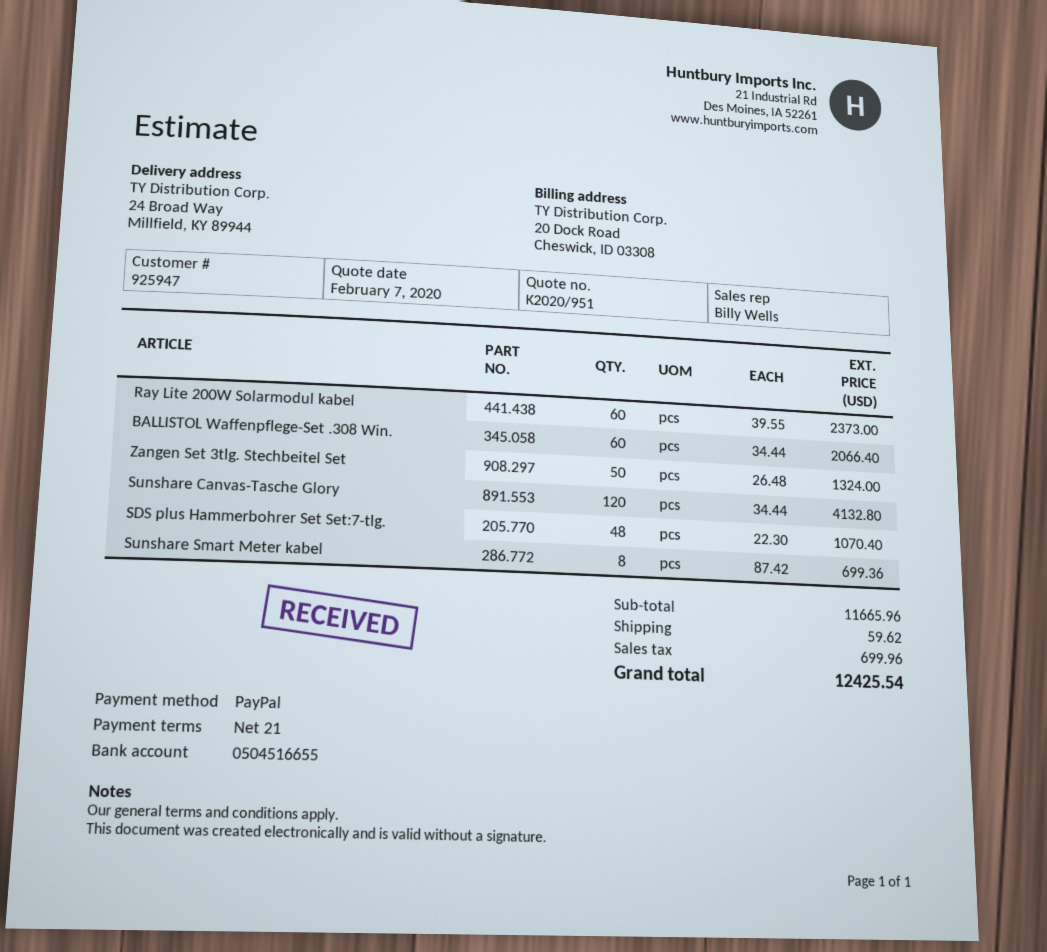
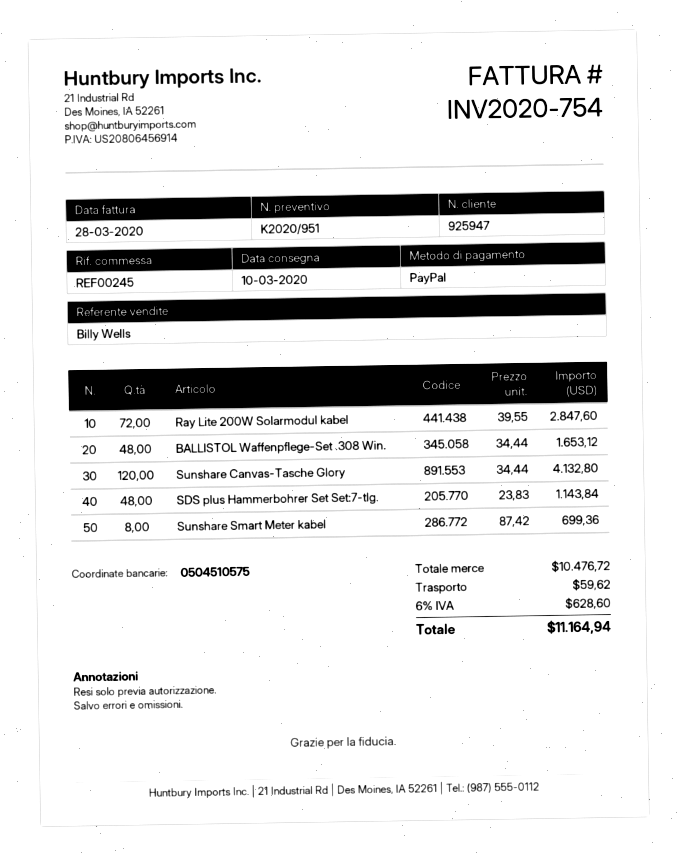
bank account: 0504516655 -> 0504510575
Ray Lite 200W Solarmodul kabel: 60 x 39.55 = 2373.00 -> 72 x 39.55 = 2847.60
BALLISTOL Waffenpflege-Set .308 Win.: 60 x 34.44 = 2066.40 -> 48 x 34.44 = 1653.12
Zangen Set 3tlg. Stechbeitel Set: 50 x 26.48 = 1324.00 -> none
SDS plus Hammerbohrer Set Set:7-tlg.: 48 x 22.30 = 1070.40 -> 48 x 23.83 = 1143.84
subtotal: 11665.96 -> 10476.72
tax: 699.96 -> 628.60
total: 12425.54 -> 11164.94

